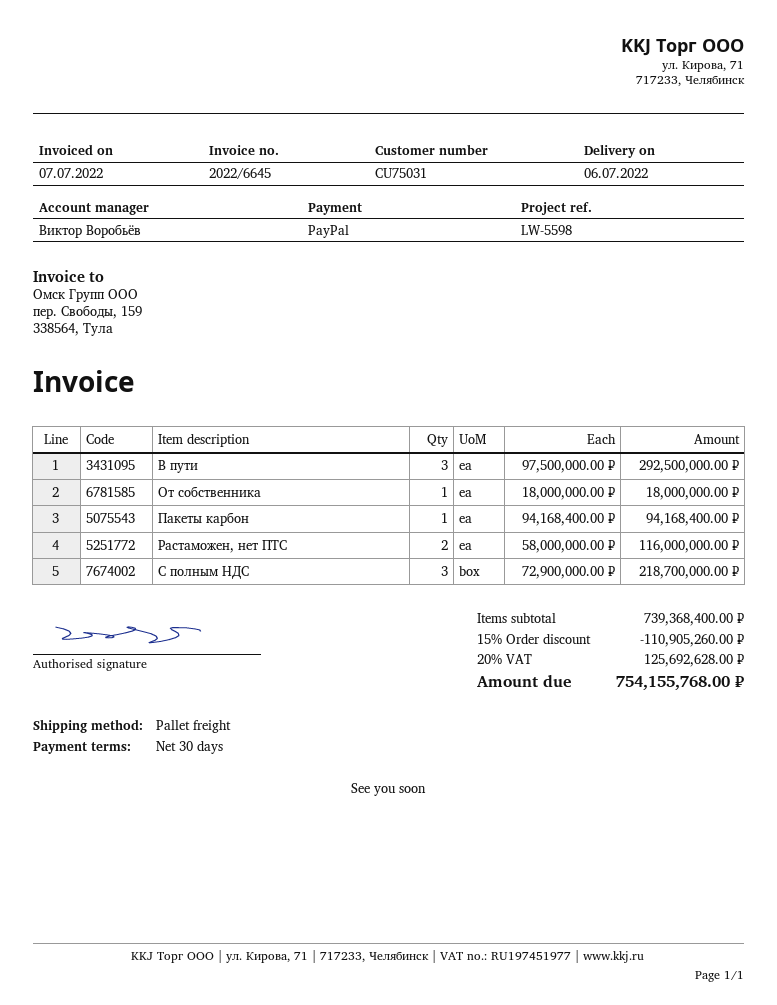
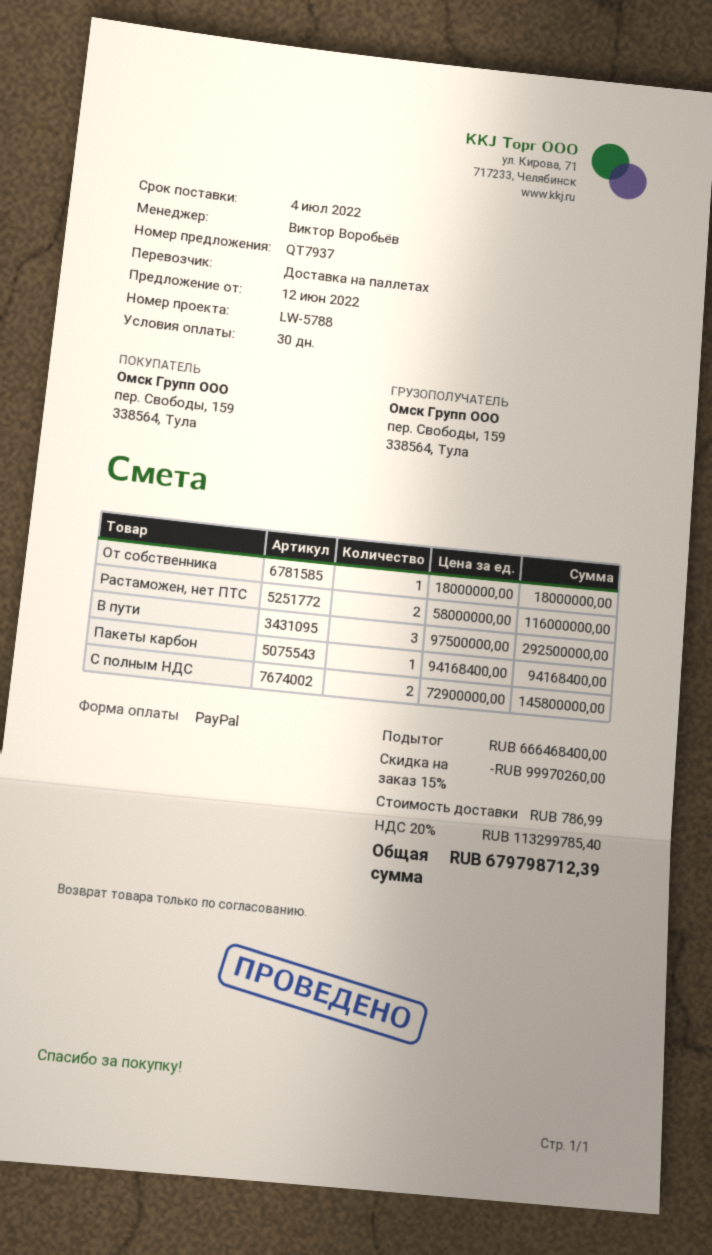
delivery date: 2022-07-06 -> 2022-07-04
reference: LW-5598 -> LW-5788
С полным НДС: 3 x 72900000.00 = 218700000.00 -> 2 x 72900000.00 = 145800000.00
subtotal: 739368400.00 -> 666468400.00
discount: 15% = 110905260.00 -> 15% = 99970260.00
shipping: none -> 786.99
tax: 20% = 125692628.00 -> 20% = 113299785.40
total: 754155768.00 -> 679798712.39

